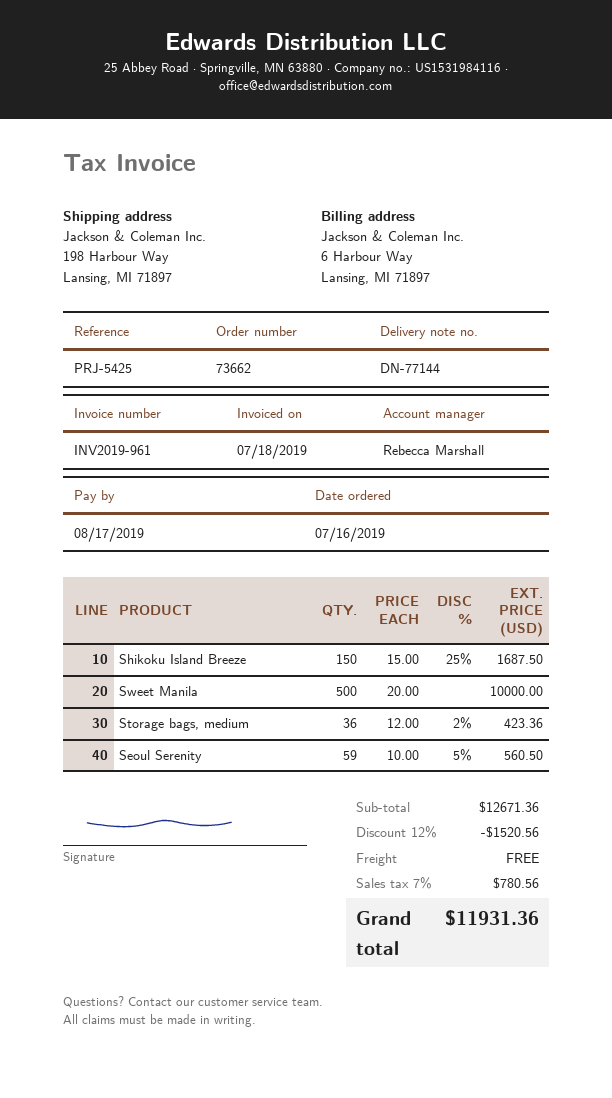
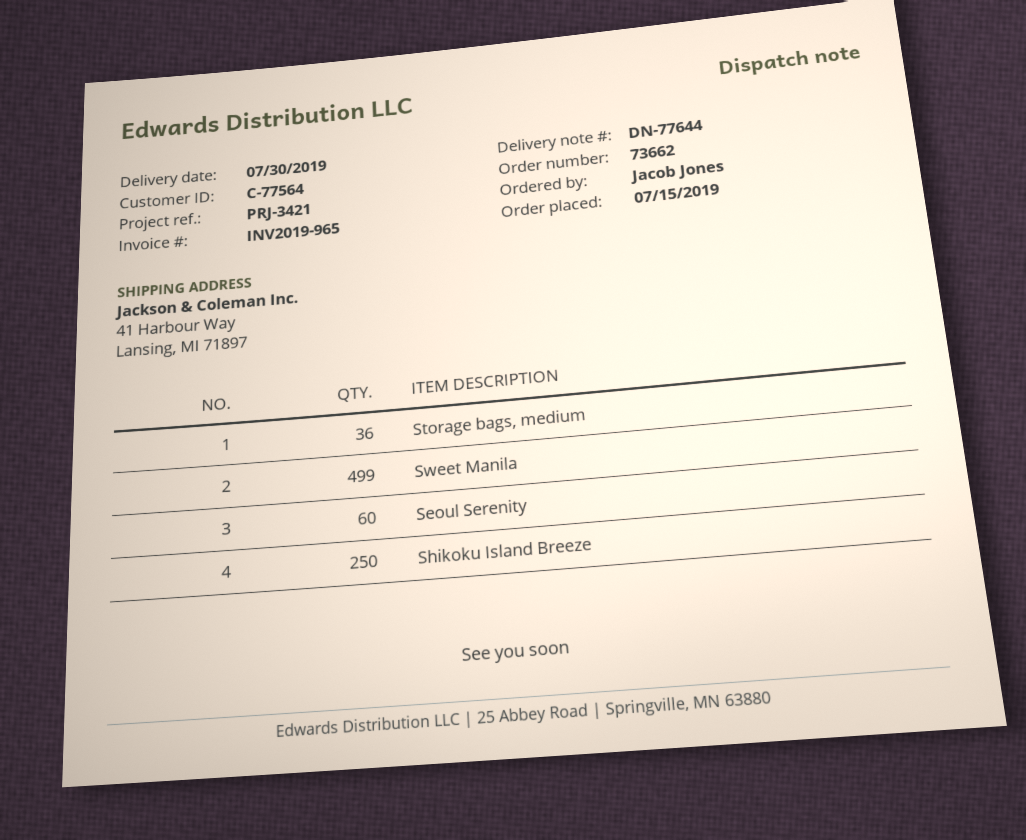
order date: 2019-07-16 -> 2019-07-15
delivery note number: DN-77144 -> DN-77644
invoice number: INV2019-961 -> INV2019-965
reference: PRJ-5425 -> PRJ-3421
ship to: 198 Harbour Way, Lansing, MI 71897 -> 41 Harbour Way, Lansing, MI 71897
Shikoku Island Breeze: 150 -> 250
Sweet Manila: 500 -> 499
Seoul Serenity: 59 -> 60

